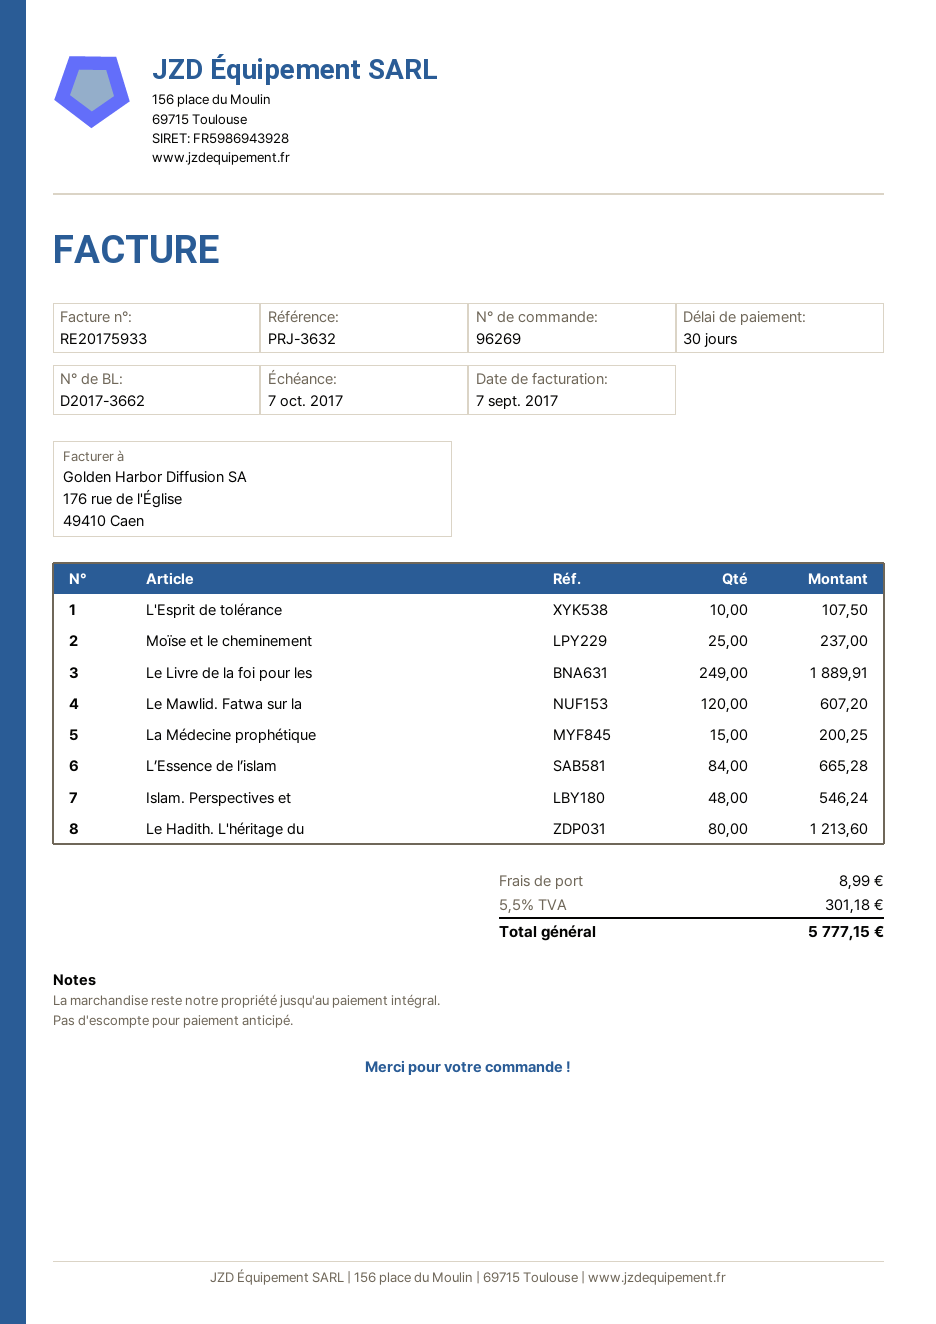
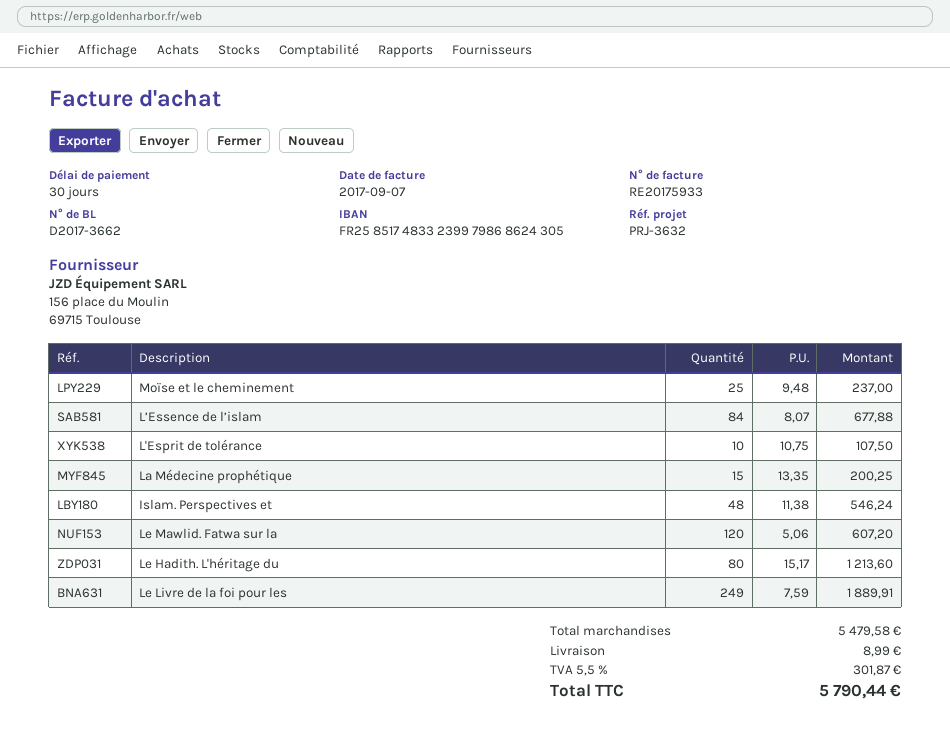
L’Essence de l’islam: 84 for 665.28 -> 84 for 677.88
tax: 5.5% = 301.18 -> 5.5% = 301.87
total: 5777.15 -> 5790.44

